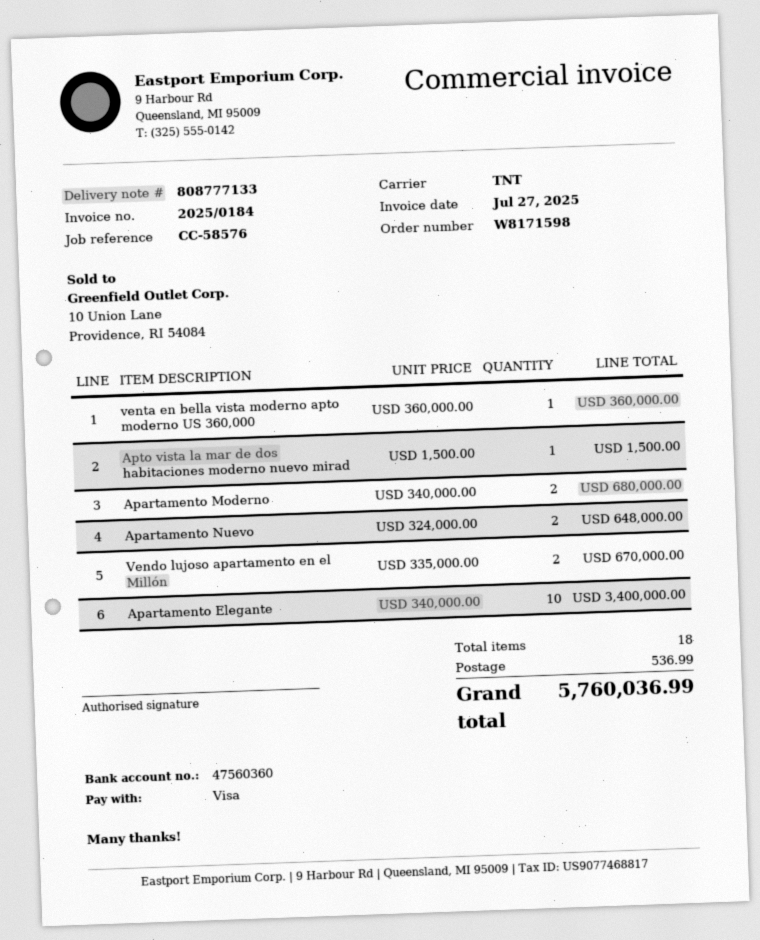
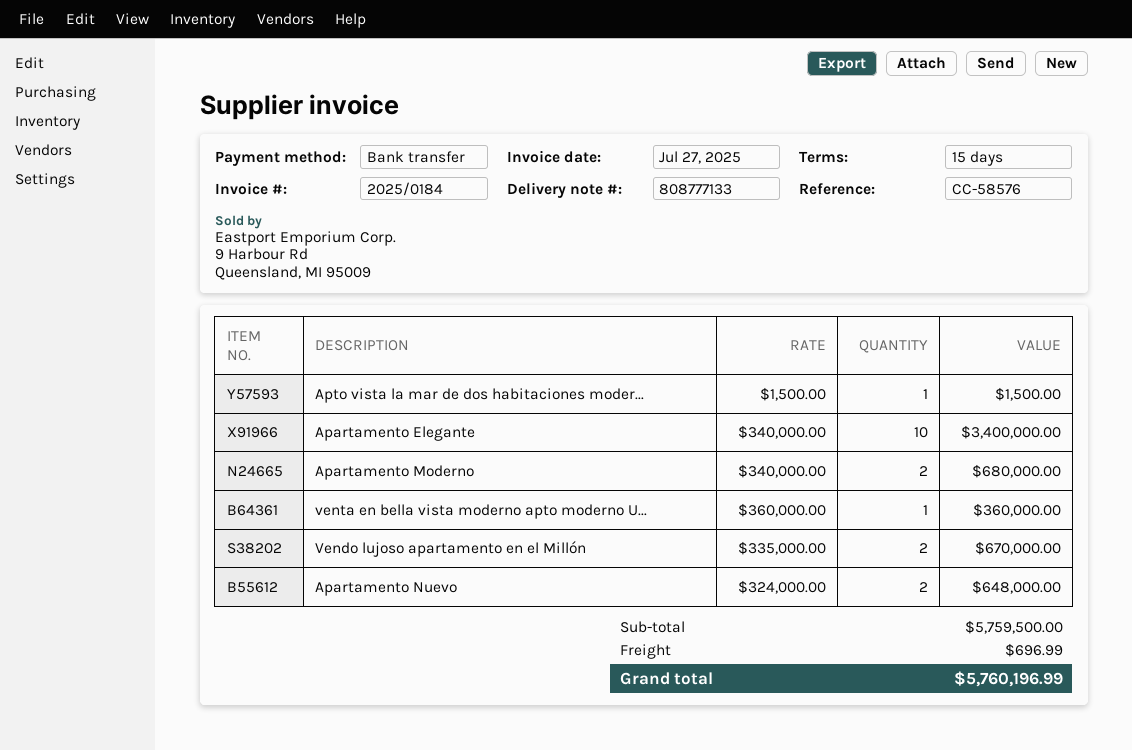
payment method: Visa -> bank transfer
shipping: 536.99 -> 696.99
total: 5760036.99 -> 5760196.99

